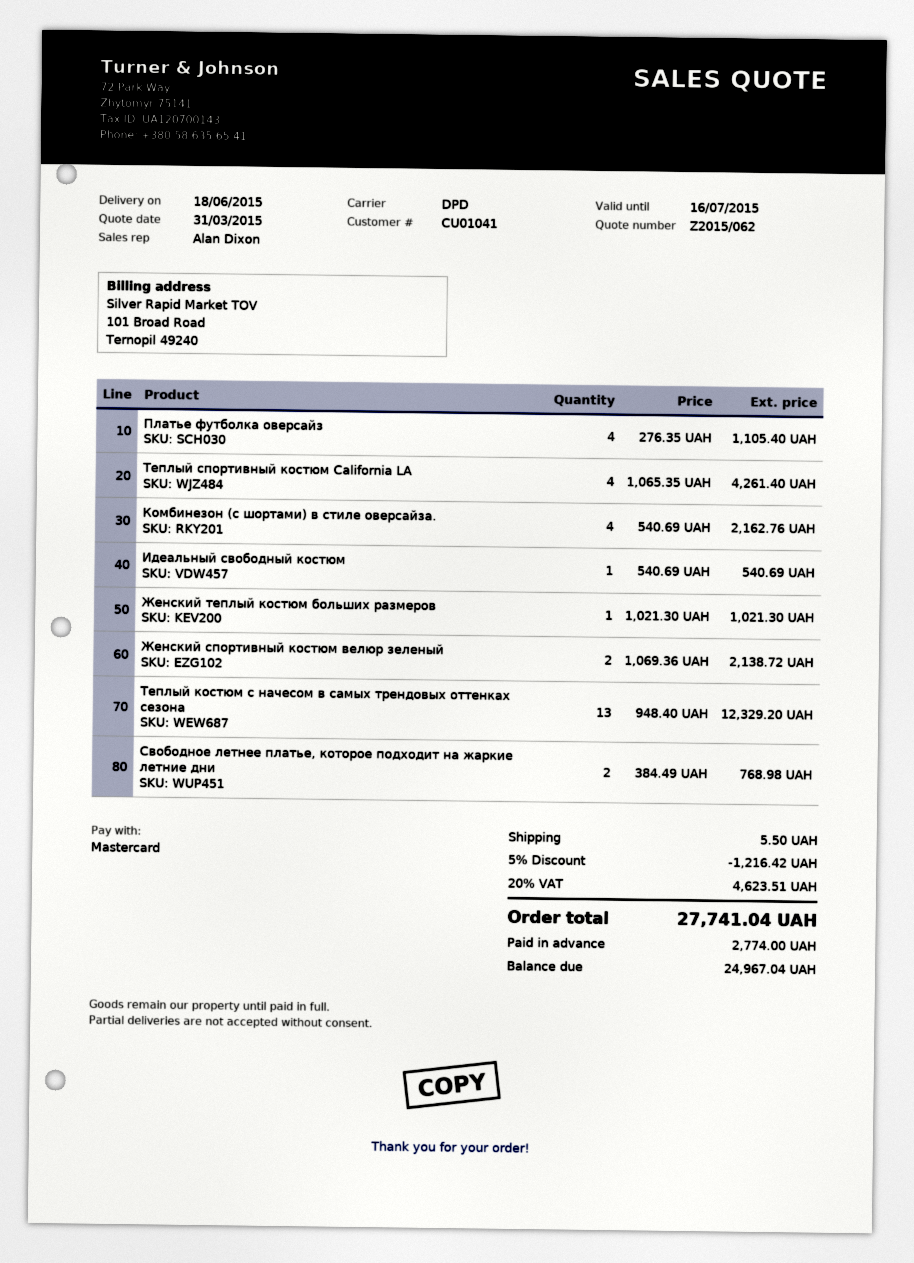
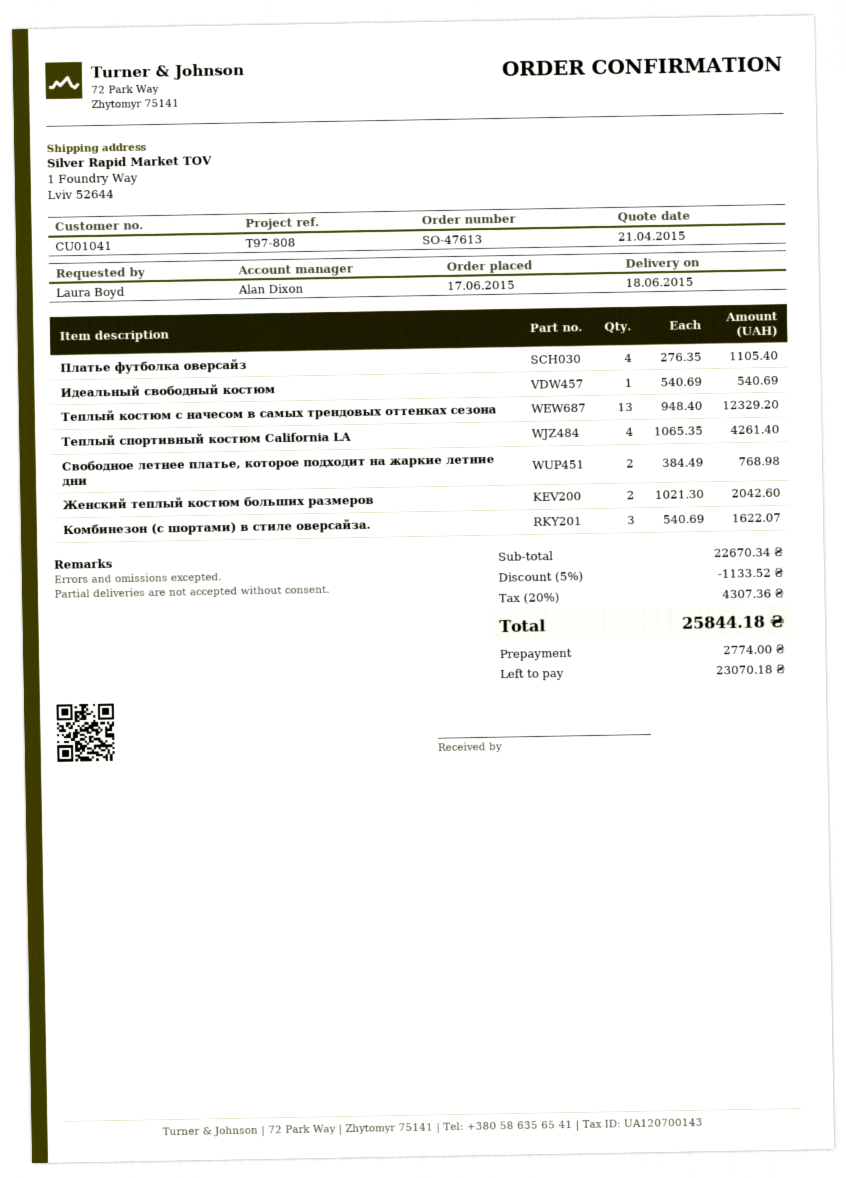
quote date: 2015-03-31 -> 2015-04-21
Комбинезон (с шортами) в стиле оверсайза.: 4 x 540.69 = 2162.76 -> 3 x 540.69 = 1622.07
Женский теплый костюм больших размеров: 1 x 1021.30 = 1021.30 -> 2 x 1021.30 = 2042.60
Женский спортивный костюм велюр зеленый: 2 x 1069.36 = 2138.72 -> none
discount: 5% = 1216.42 -> 5% = 1133.52
shipping: 5.50 -> none
tax: 20% = 4623.51 -> 20% = 4307.36
total: 27741.04 -> 25844.18
balance: 24967.04 -> 23070.18

